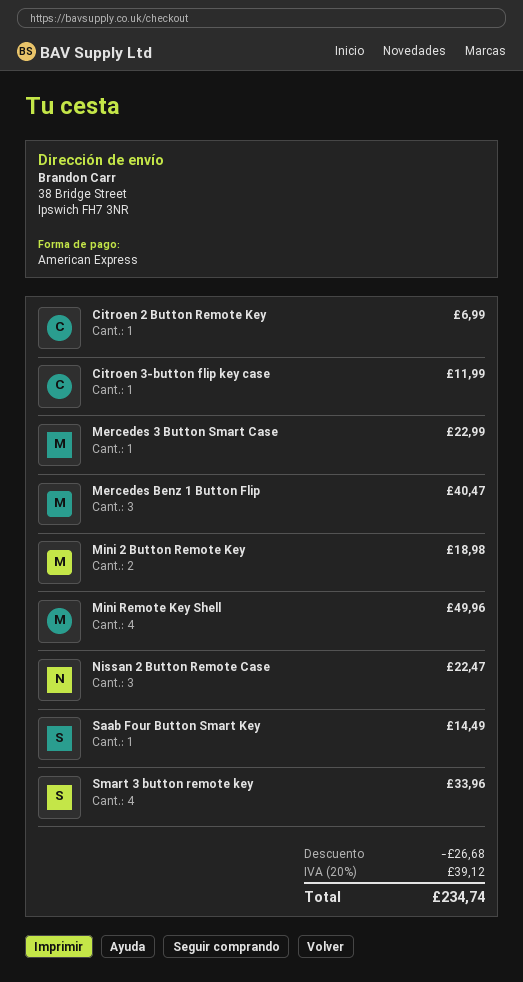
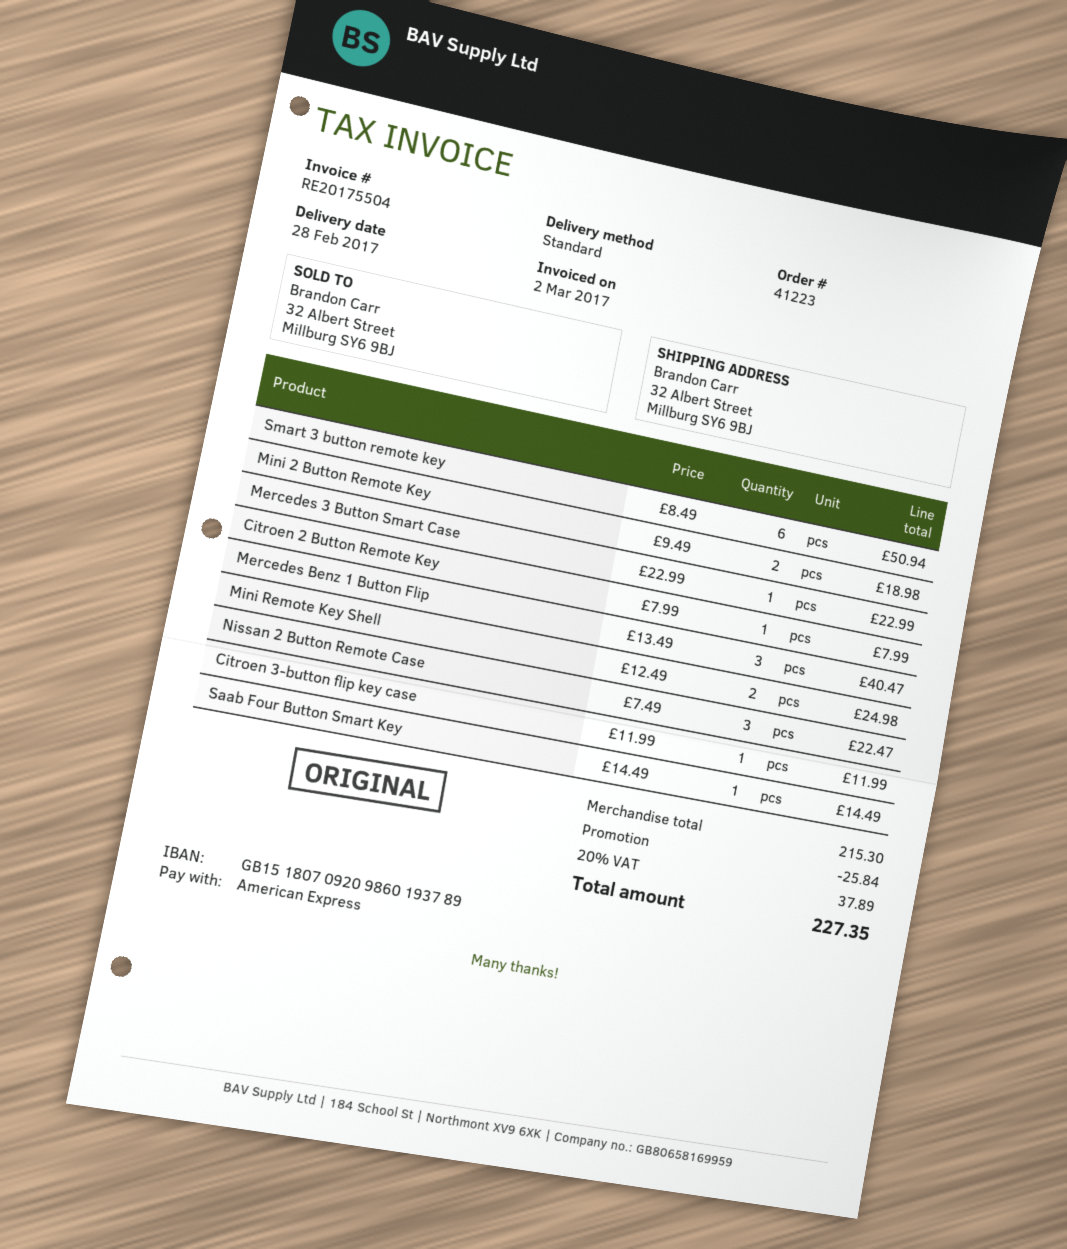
ship to: 38 Bridge Street, Ipswich FH7 3NR -> 32 Albert Street, Millburg SY6 9BJ
Citroen 2 Button Remote Key: 1 for 6.99 -> 1 for 7.99
Mini Remote Key Shell: 4 for 49.96 -> 2 for 24.98
Smart 3 button remote key: 4 for 33.96 -> 6 for 50.94
discount: 26.68 -> 25.84
tax: 20% = 39.12 -> 20% = 37.89
total: 234.74 -> 227.35

